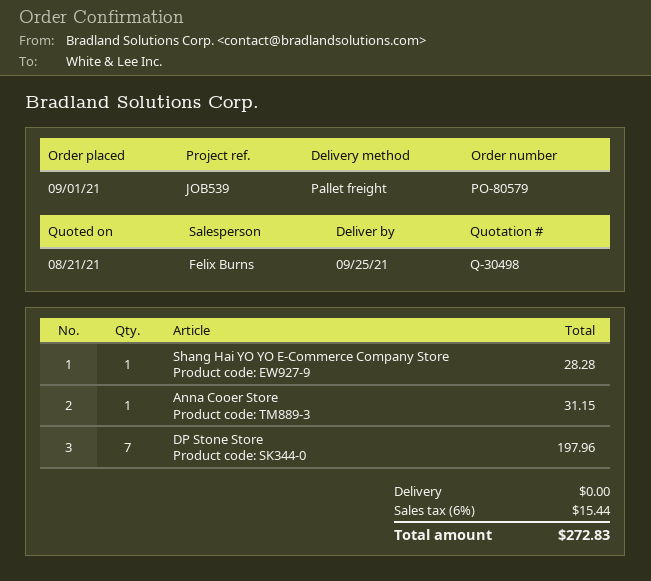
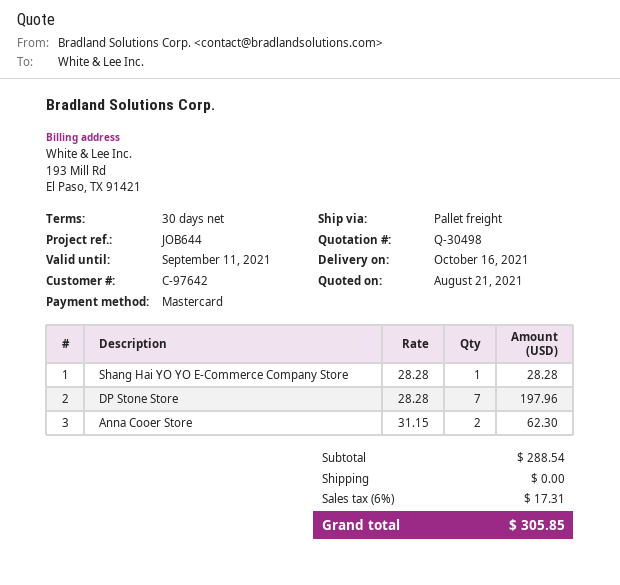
delivery date: 2021-09-25 -> 2021-10-16
reference: JOB539 -> JOB644
Anna Cooer Store: 1 for 31.15 -> 2 for 62.30
tax: 6% = 15.44 -> 6% = 17.31
total: 272.83 -> 305.85

